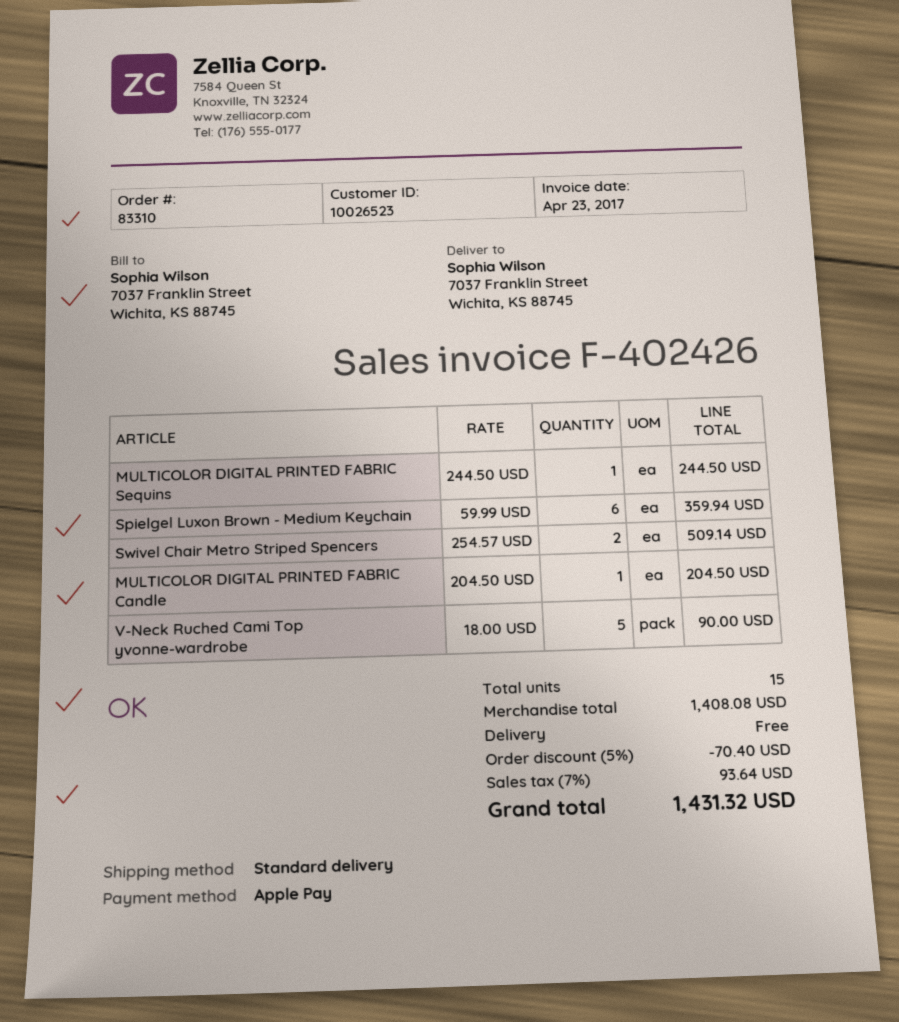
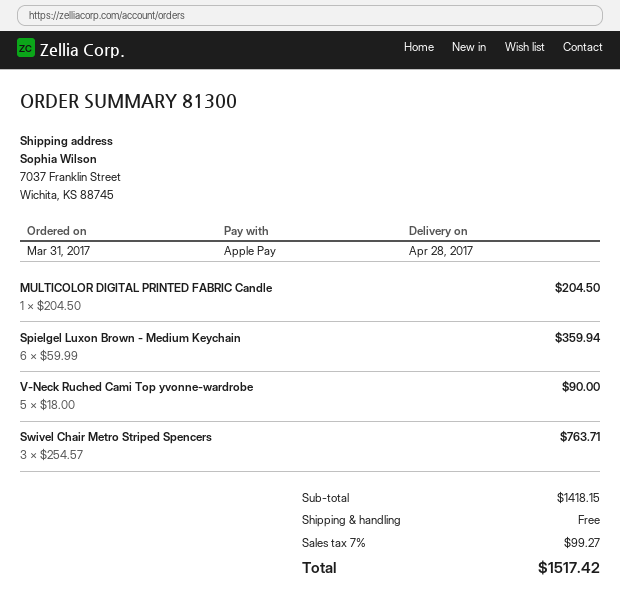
order number: 83310 -> 81300
MULTICOLOR DIGITAL PRINTED FABRIC Sequins: 1 x 244.50 = 244.50 -> none
Swivel Chair Metro Striped Spencers: 2 x 254.57 = 509.14 -> 3 x 254.57 = 763.71
subtotal: 1408.08 -> 1418.15
discount: 5% = 70.40 -> none
tax: 7% = 93.64 -> 7% = 99.27
total: 1431.32 -> 1517.42

